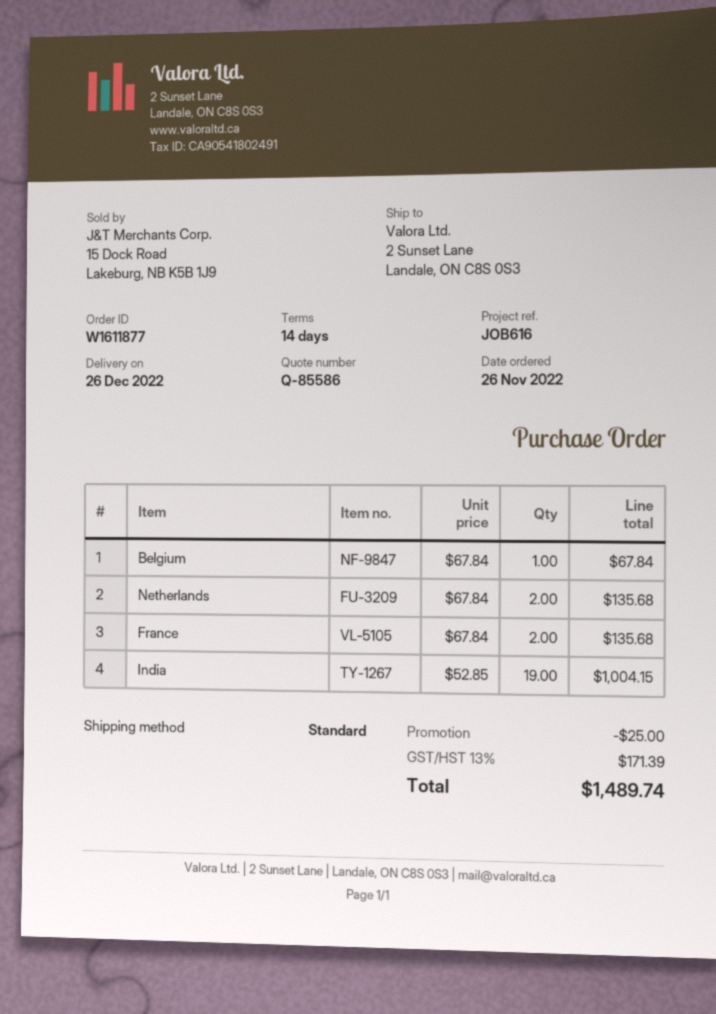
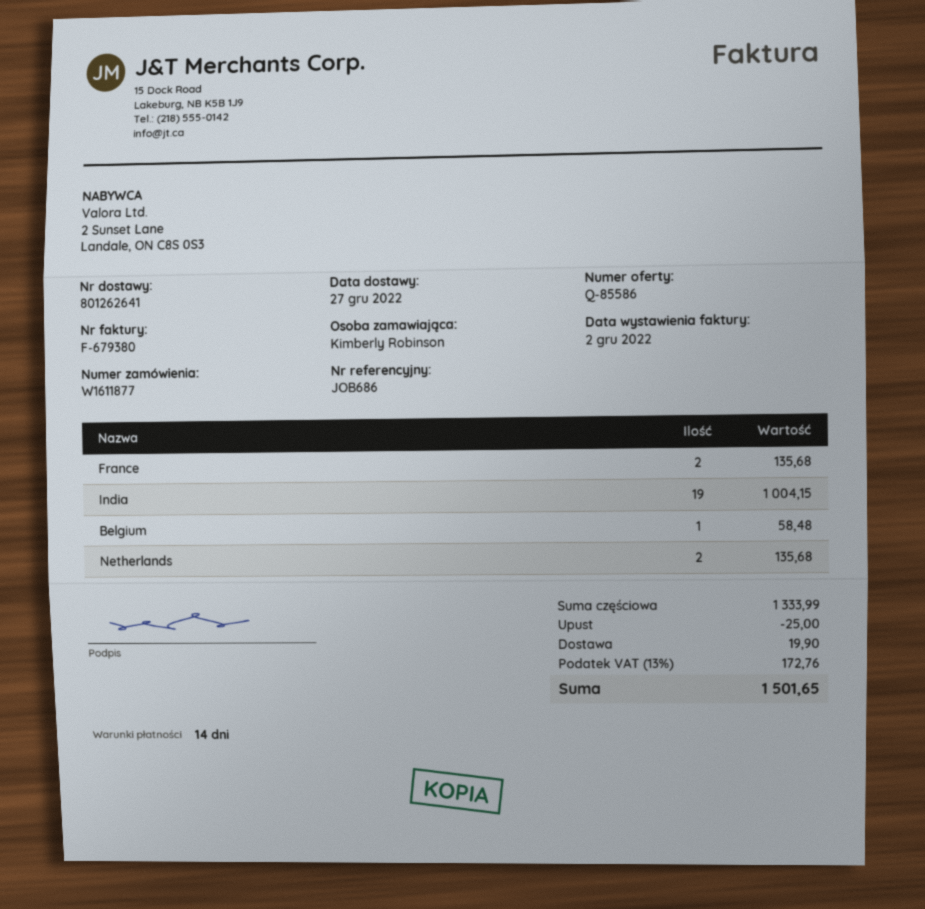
delivery date: 2022-12-26 -> 2022-12-27
reference: JOB616 -> JOB686
Belgium: 1 for 67.84 -> 1 for 58.48
shipping: none -> 19.90
tax: 13% = 171.39 -> 13% = 172.76
total: 1489.74 -> 1501.65

